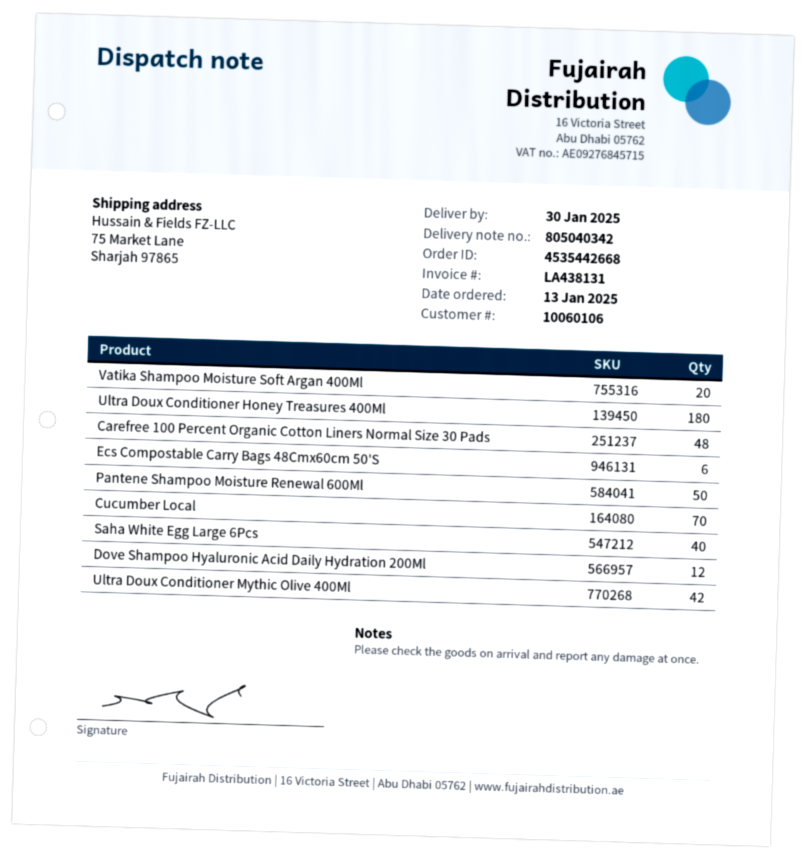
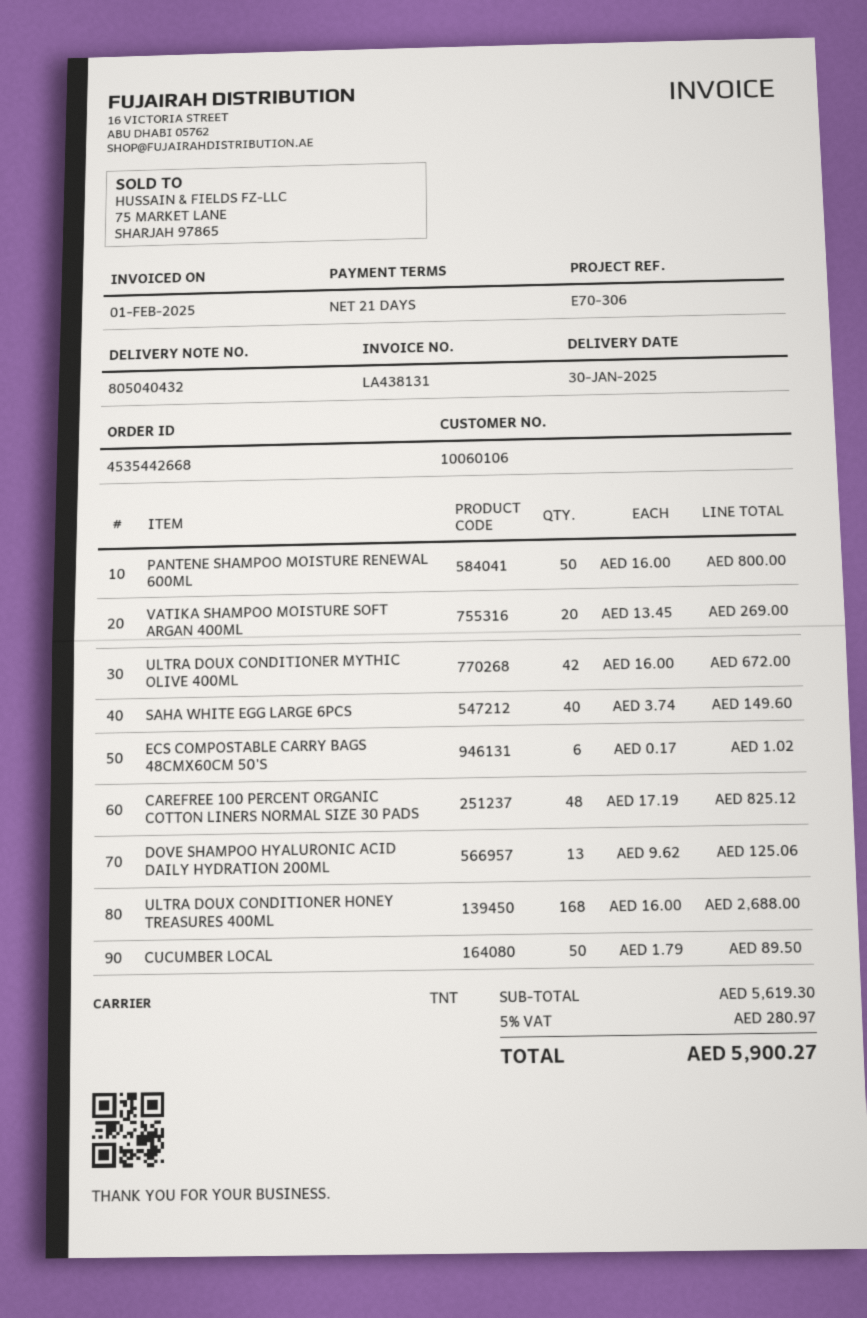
delivery note number: 805040342 -> 805040432
Ultra Doux Conditioner Honey Treasures 400Ml: 180 -> 168
Cucumber Local: 70 -> 50
Dove Shampoo Hyaluronic Acid Daily Hydration 200Ml: 12 -> 13

